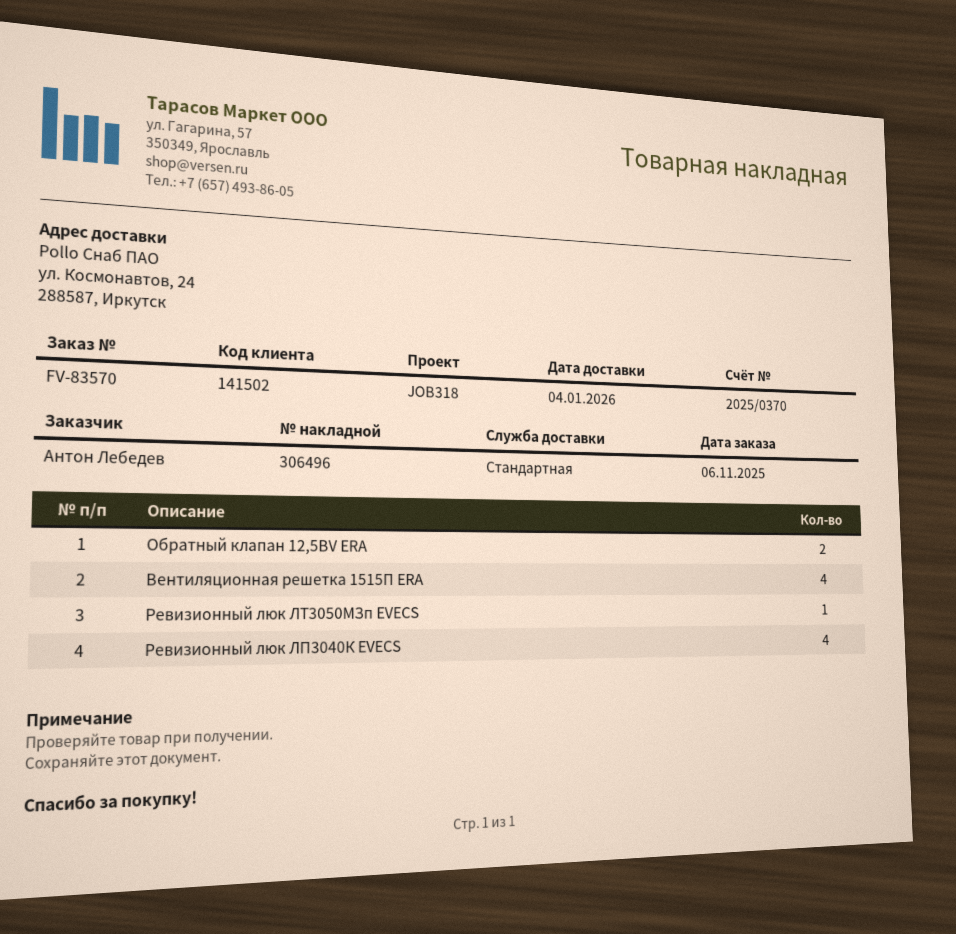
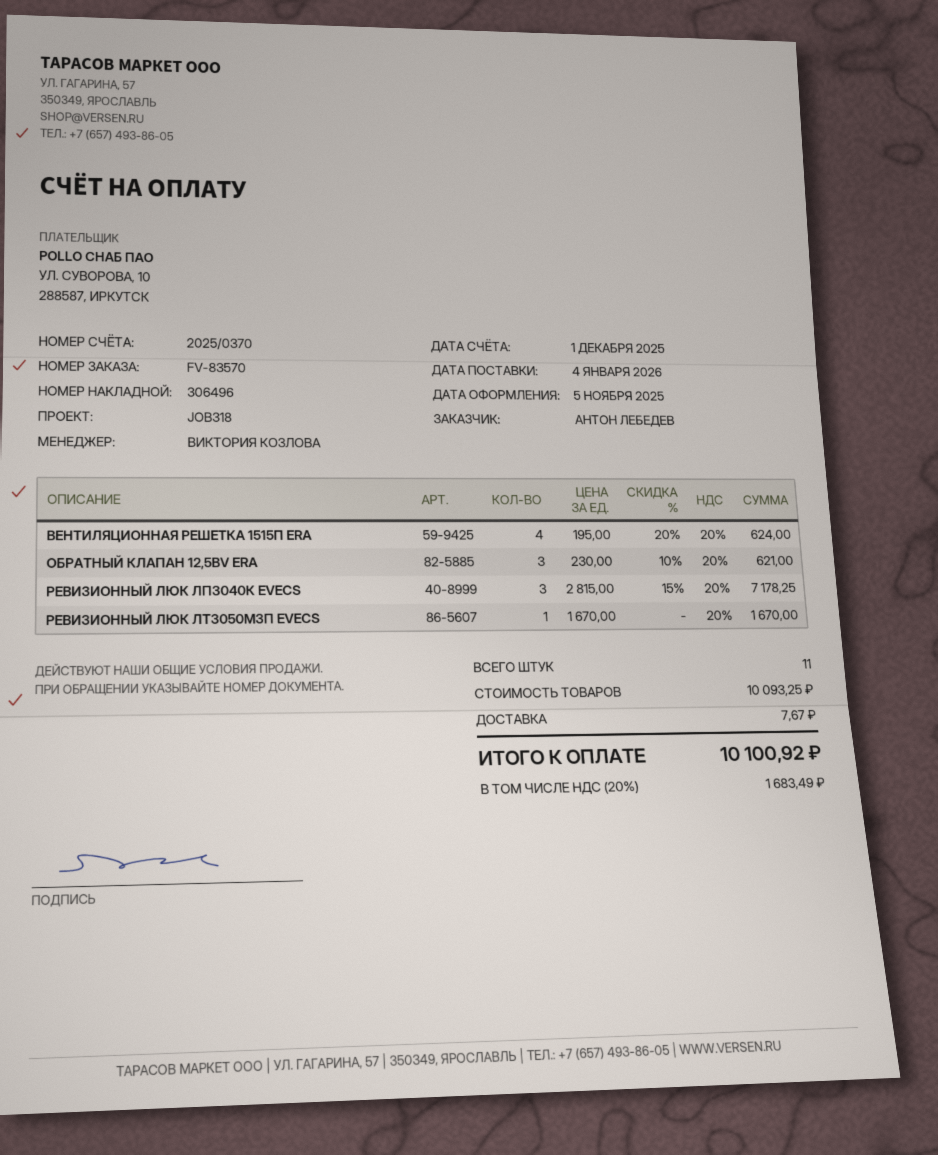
order date: 2025-11-06 -> 2025-11-05
Обратный клапан 12,5BV ERA: 2 -> 3
Ревизионный люк ЛП3040К EVECS: 4 -> 3

